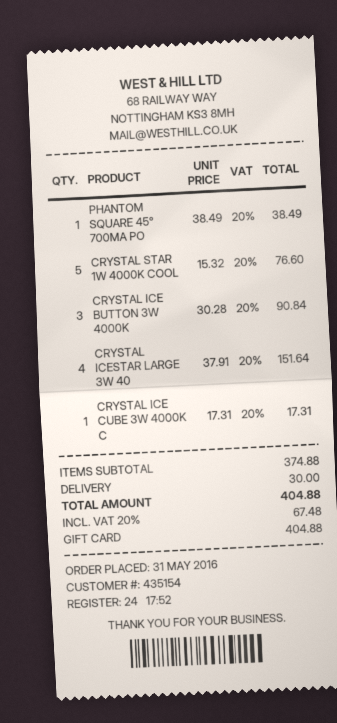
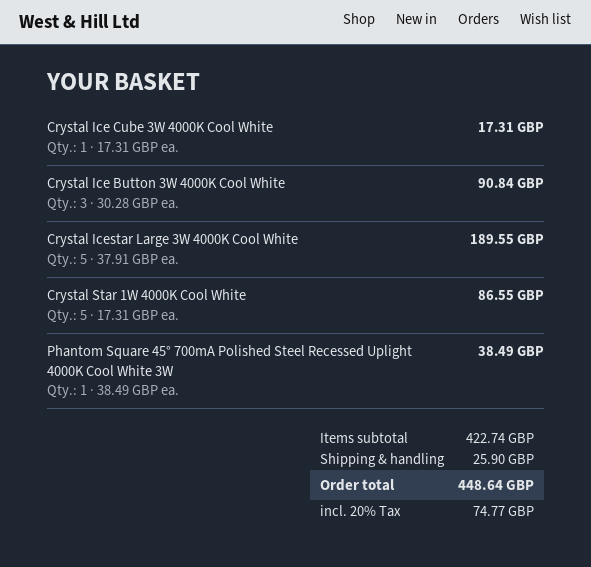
CRYSTAL STAR 1W 4000K COOL: 5 x 15.32 = 76.60 -> 5 x 17.31 = 86.55
CRYSTAL ICESTAR LARGE 3W 40: 4 x 37.91 = 151.64 -> 5 x 37.91 = 189.55
subtotal: 374.88 -> 422.74
shipping: 30.00 -> 25.90
tax: 20% = 67.48 -> 20% = 74.77
total: 404.88 -> 448.64

